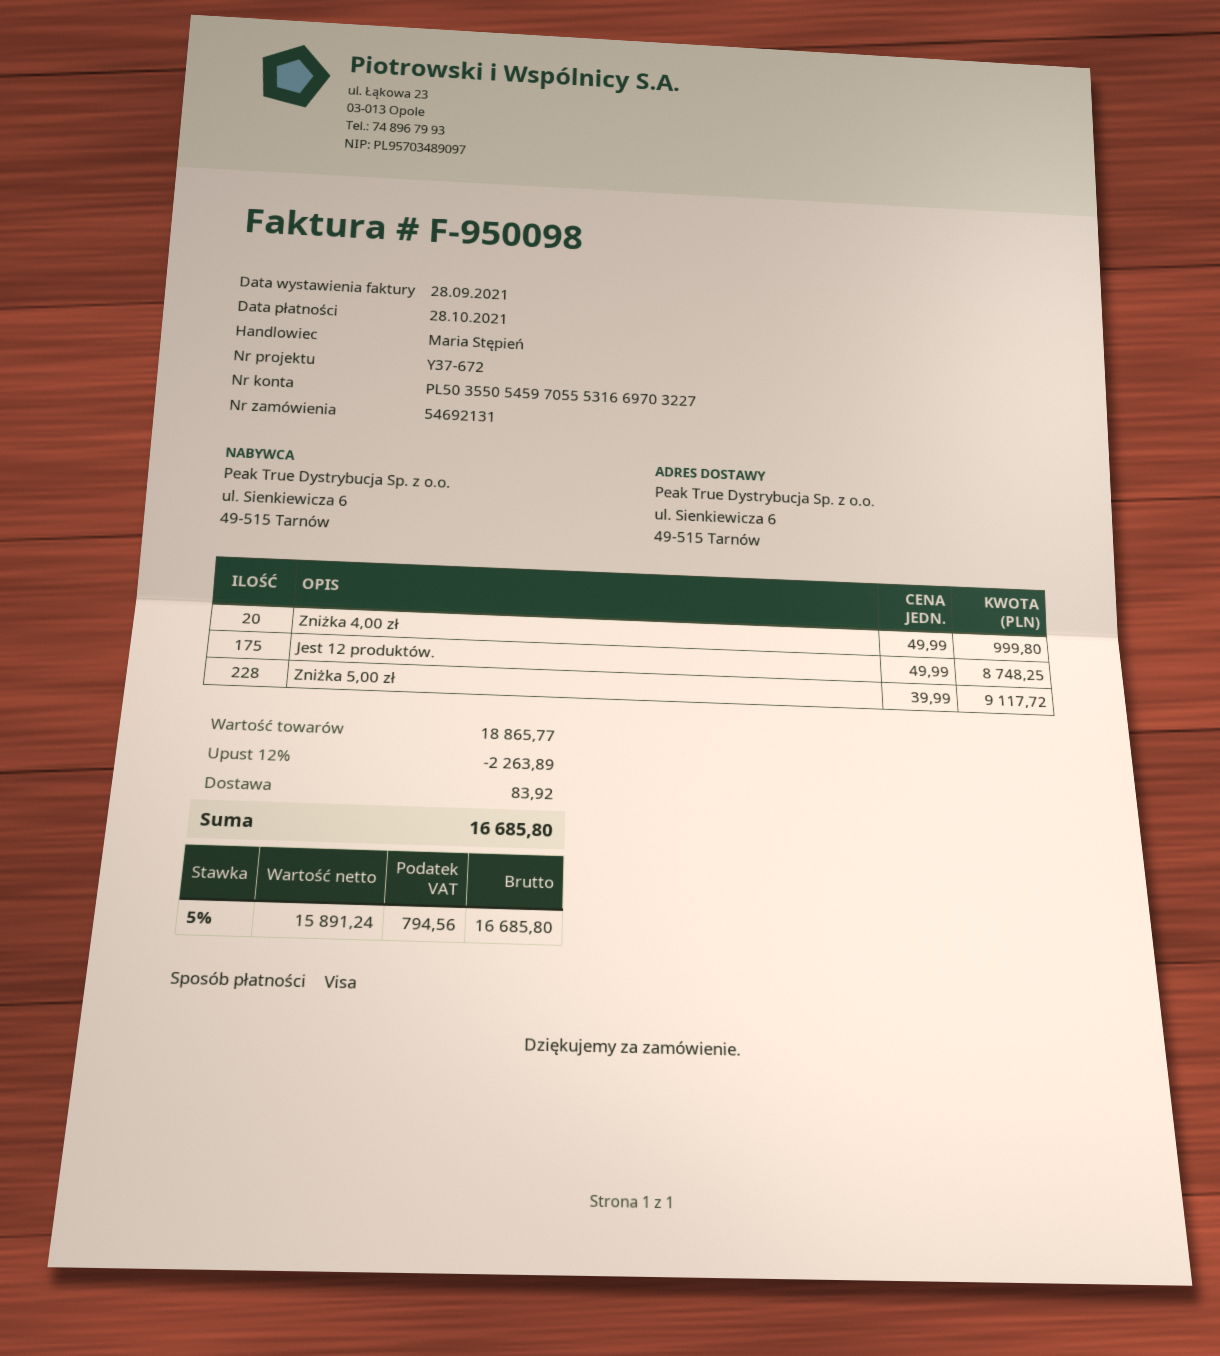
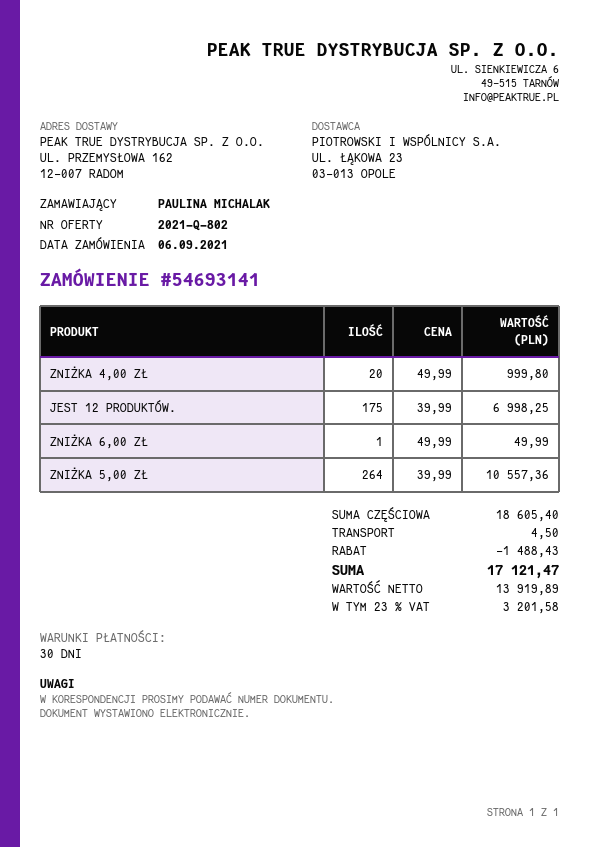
order number: 54692131 -> 54693141
ship to: ul. Sienkiewicza 6, 49-515 Tarnów -> UL. PRZEMYSŁOWA 162, 12-007 RADOM
Jest 12 produktów.: 175 x 49.99 = 8748.25 -> 175 x 39.99 = 6998.25
Zniżka 5,00 zł: 228 x 39.99 = 9117.72 -> 264 x 39.99 = 10557.36
ZNIŻKA 6,00 ZŁ: none -> 1 x 49.99 = 49.99
subtotal: 18865.77 -> 18605.40
discount: 2263.89 -> 1488.43
shipping: 83.92 -> 4.50
net: 15891.24 -> 13919.89
tax: 5% = 794.56 -> 23% = 3201.58
total: 16685.80 -> 17121.47

